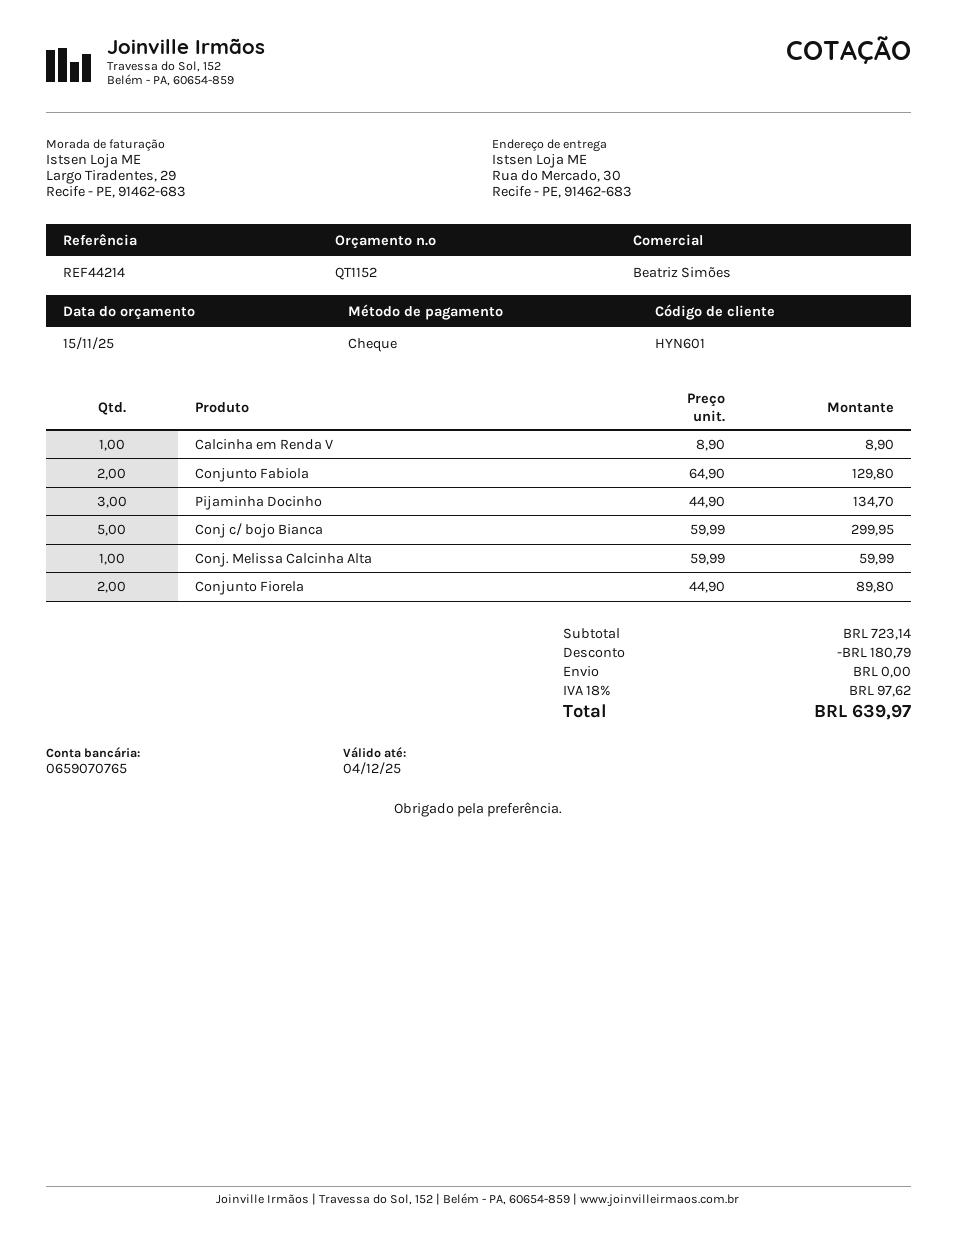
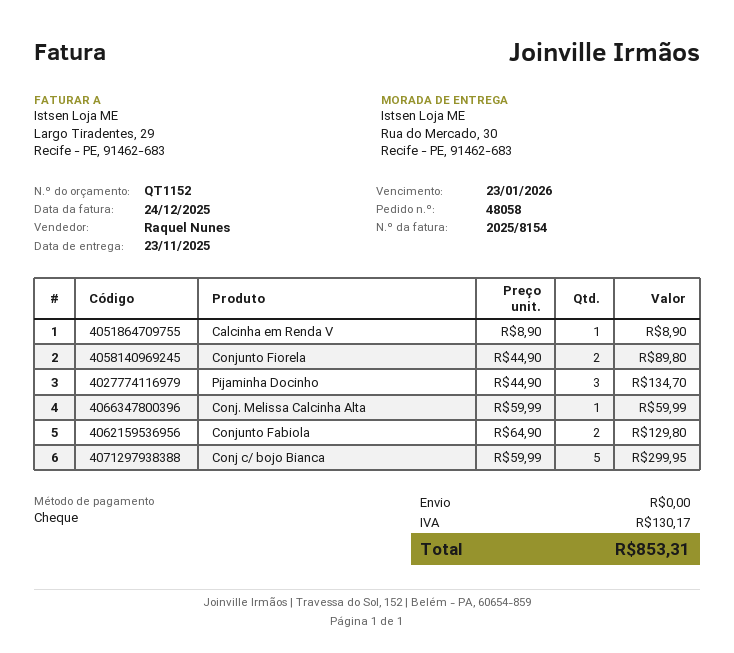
sales rep: Beatriz Simões -> Raquel Nunes
discount: 180.79 -> none
tax: 97.62 -> 130.17
total: 639.97 -> 853.31

